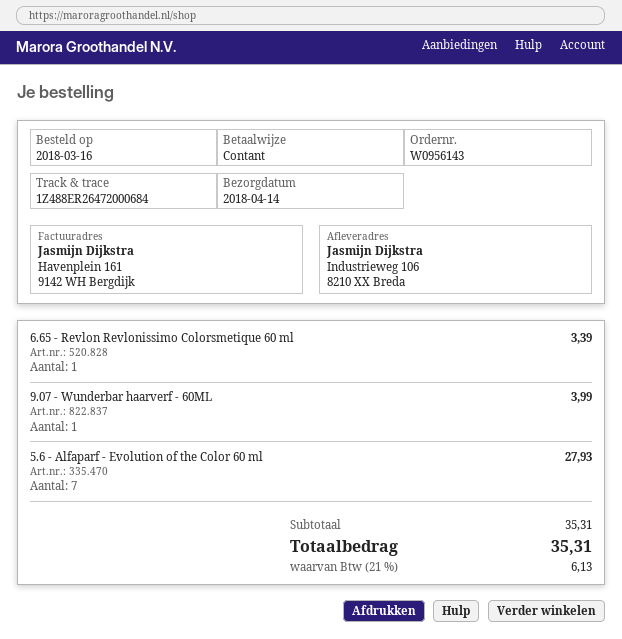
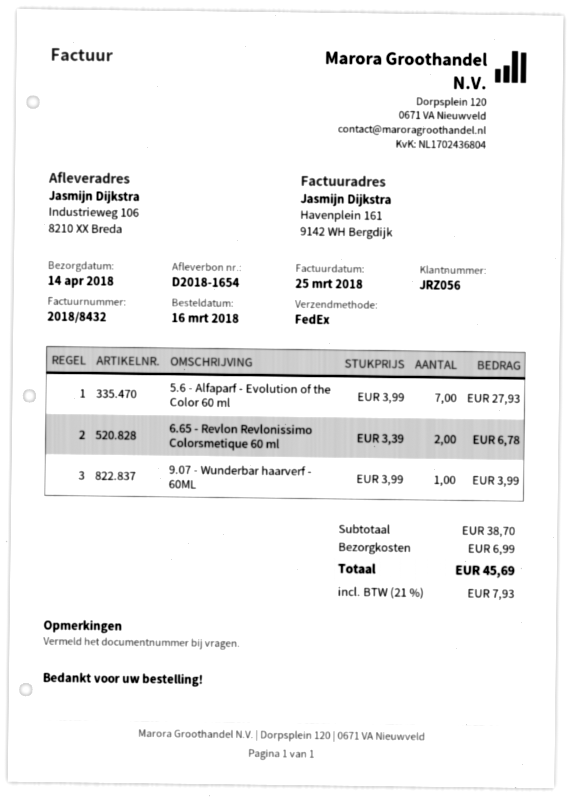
6.65 - Revlon Revlonissimo Colorsmetique 60 ml: 1 for 3.39 -> 2 for 6.78
subtotal: 35.31 -> 38.70
shipping: none -> 6.99
tax: 21% = 6.13 -> 21% = 7.93
total: 35.31 -> 45.69

